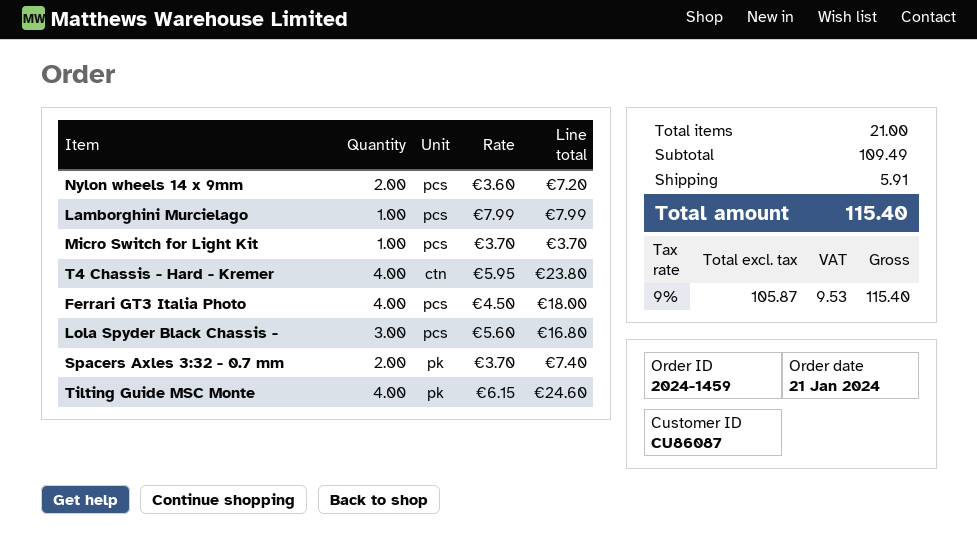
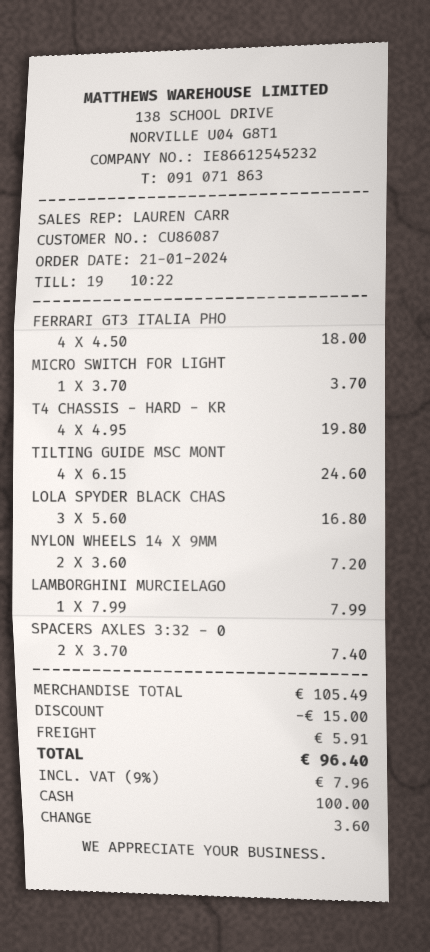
T4 Chassis - Hard - Kremer: 4 x 5.95 = 23.80 -> 4 x 4.95 = 19.80
subtotal: 109.49 -> 105.49
discount: none -> 15.00
tax: 9% = 9.53 -> 9% = 7.96
total: 115.40 -> 96.40

